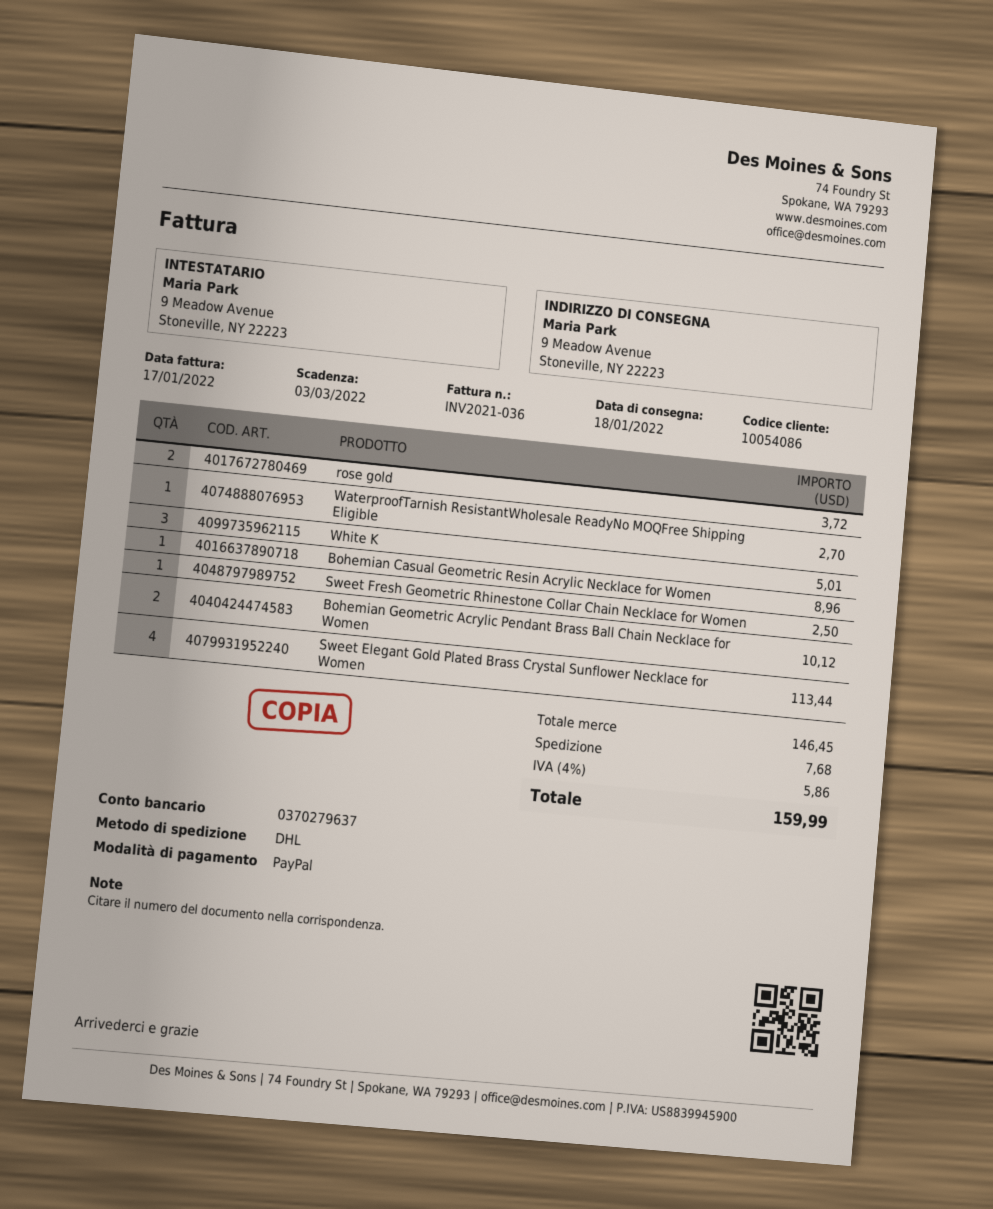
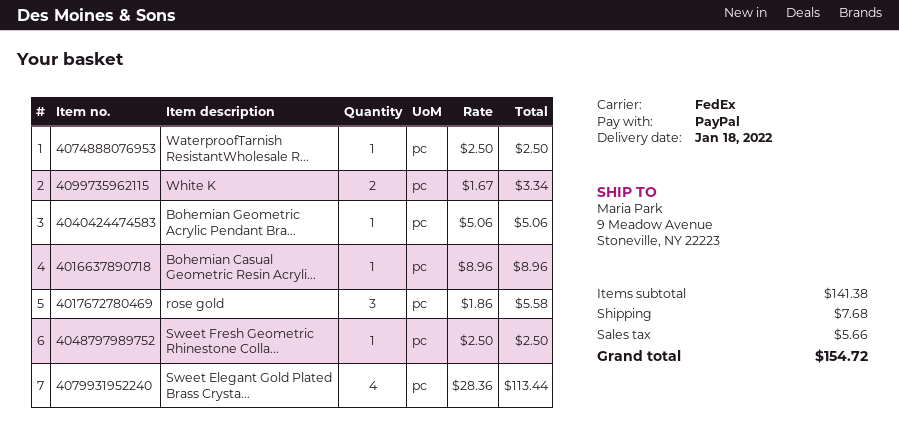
shipping method: DHL -> FedEx
rose gold: 2 for 3.72 -> 3 for 5.58
WaterproofTarnish ResistantWholesale ReadyNo MOQFree Shipping Eligible: 1 for 2.70 -> 1 for 2.50
White K: 3 for 5.01 -> 2 for 3.34
Bohemian Geometric Acrylic Pendant Brass Ball Chain Necklace for Women: 2 for 10.12 -> 1 for 5.06
subtotal: 146.45 -> 141.38
tax: 5.86 -> 5.66
total: 159.99 -> 154.72

